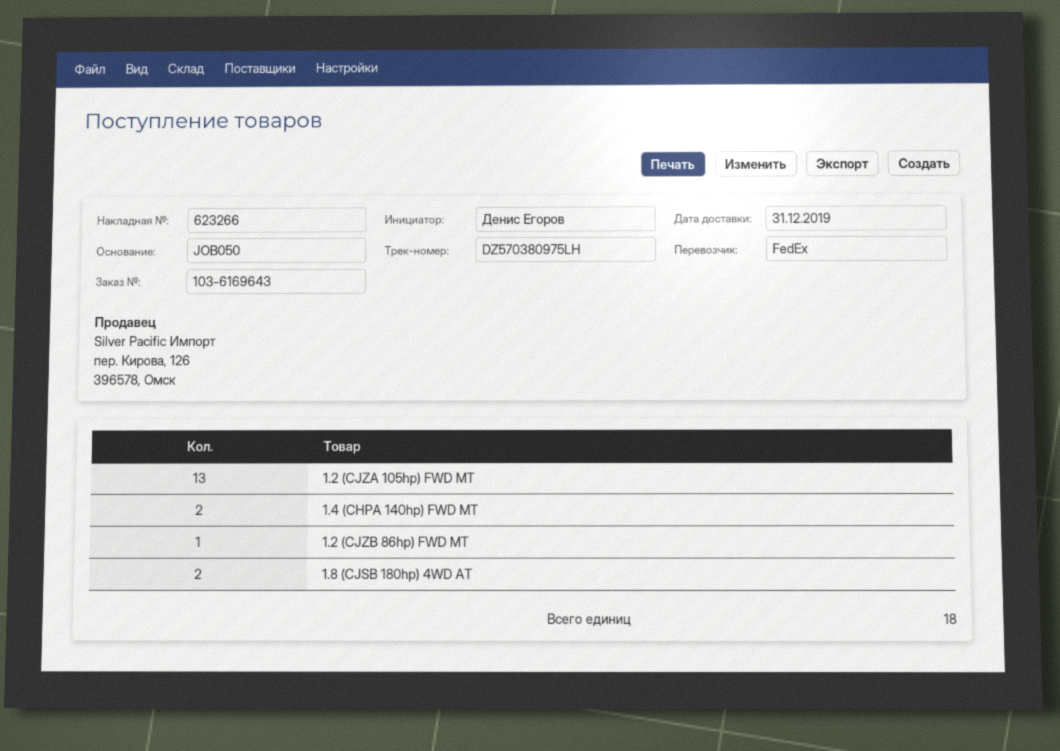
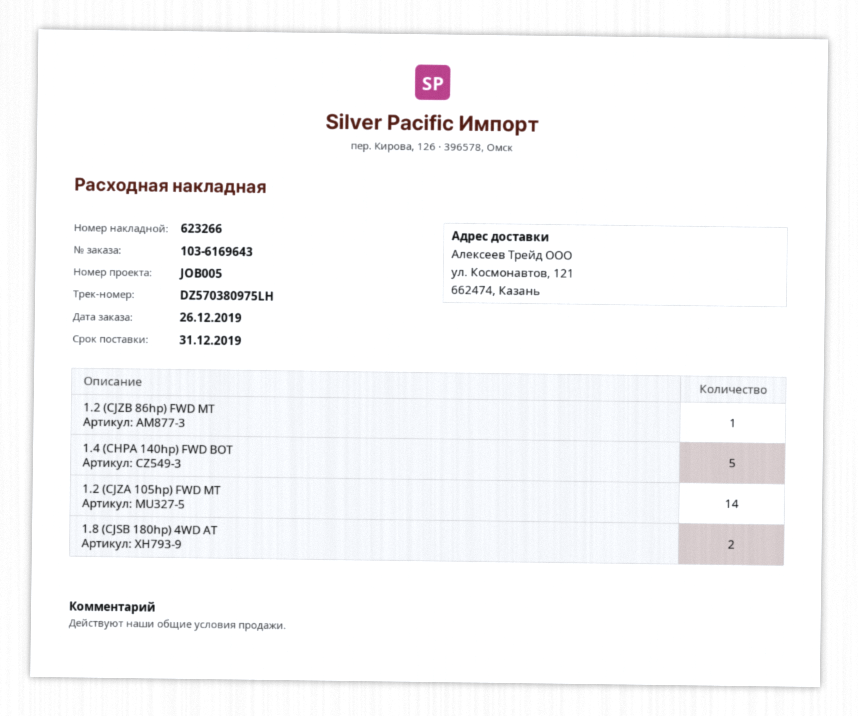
reference: JOB050 -> JOB005
1.2 (CJZA 105hp) FWD MT: 13 -> 14
1.4 (CHPA 140hp) FWD MT: 2 -> none
1.4 (CHPA 140hp) FWD BOT: none -> 5

